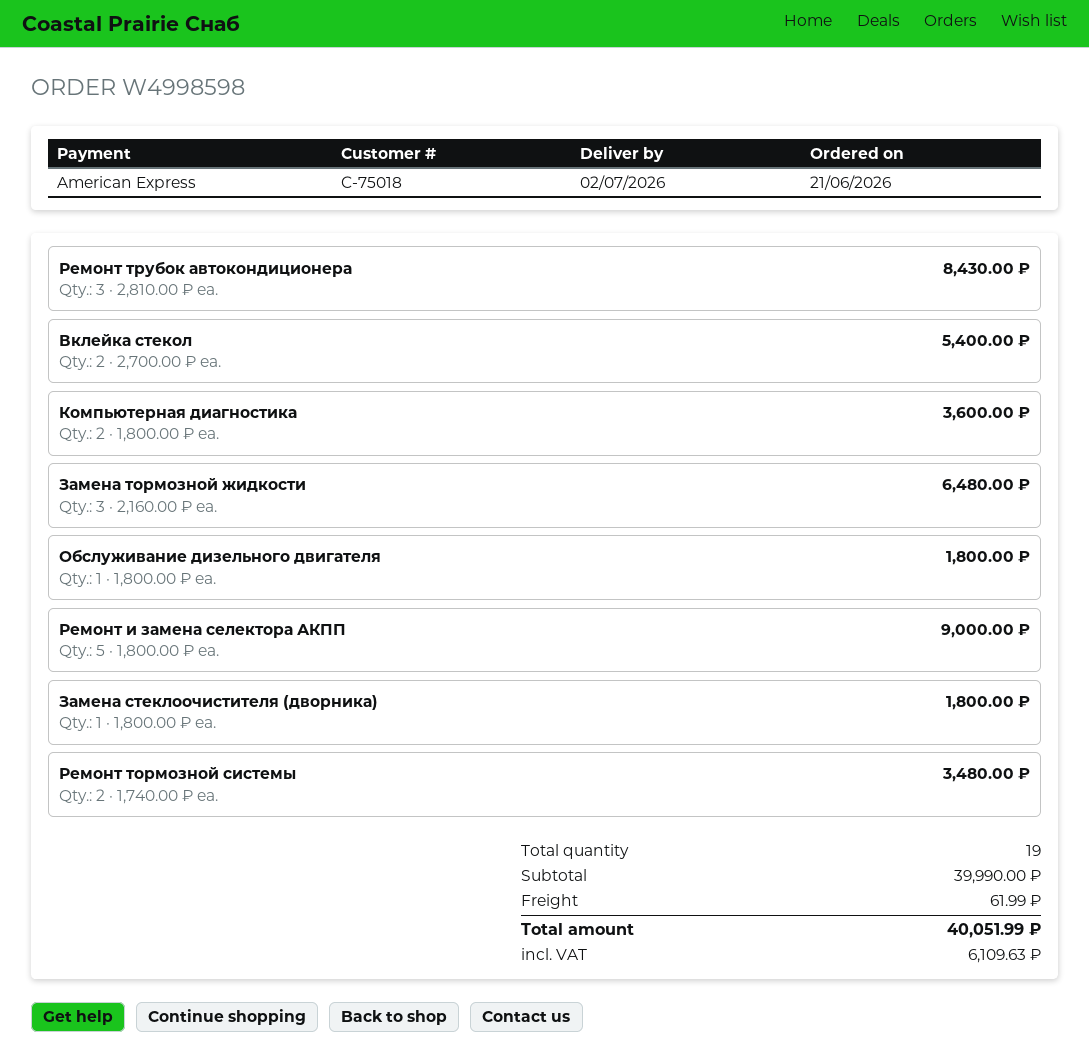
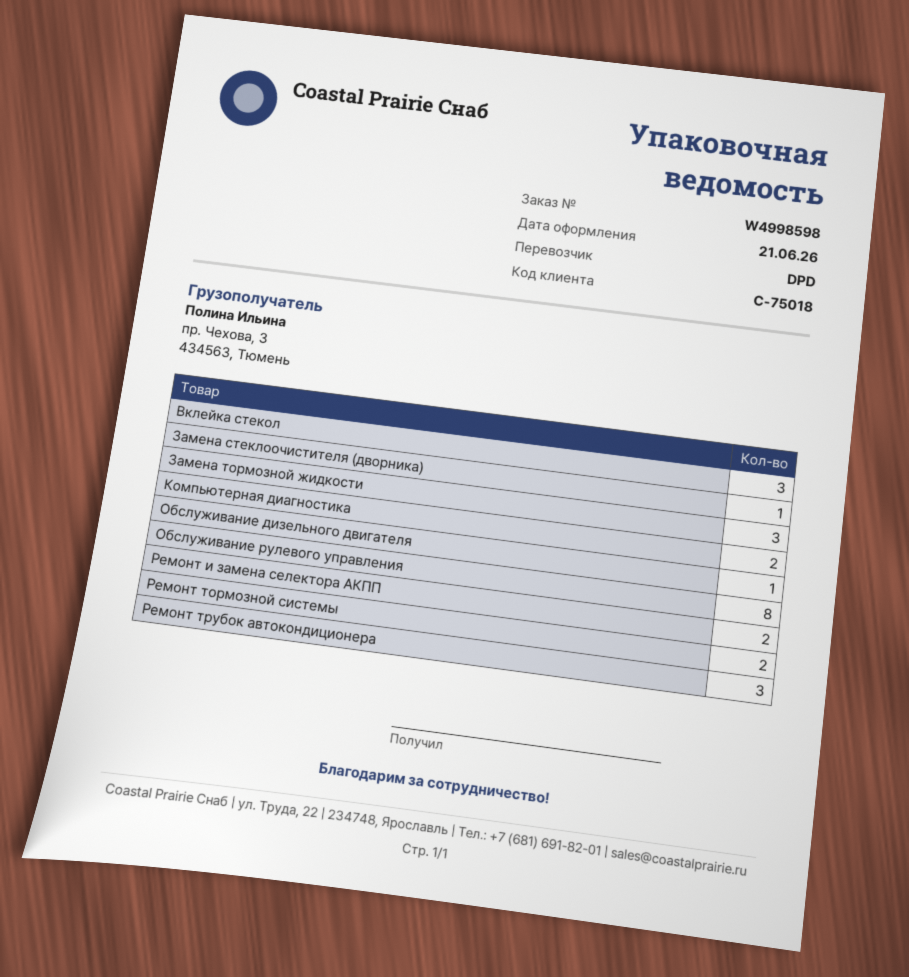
Вклейка стекол: 2 -> 3
Ремонт и замена селектора АКПП: 5 -> 2
Обслуживание рулевого управления: none -> 8

